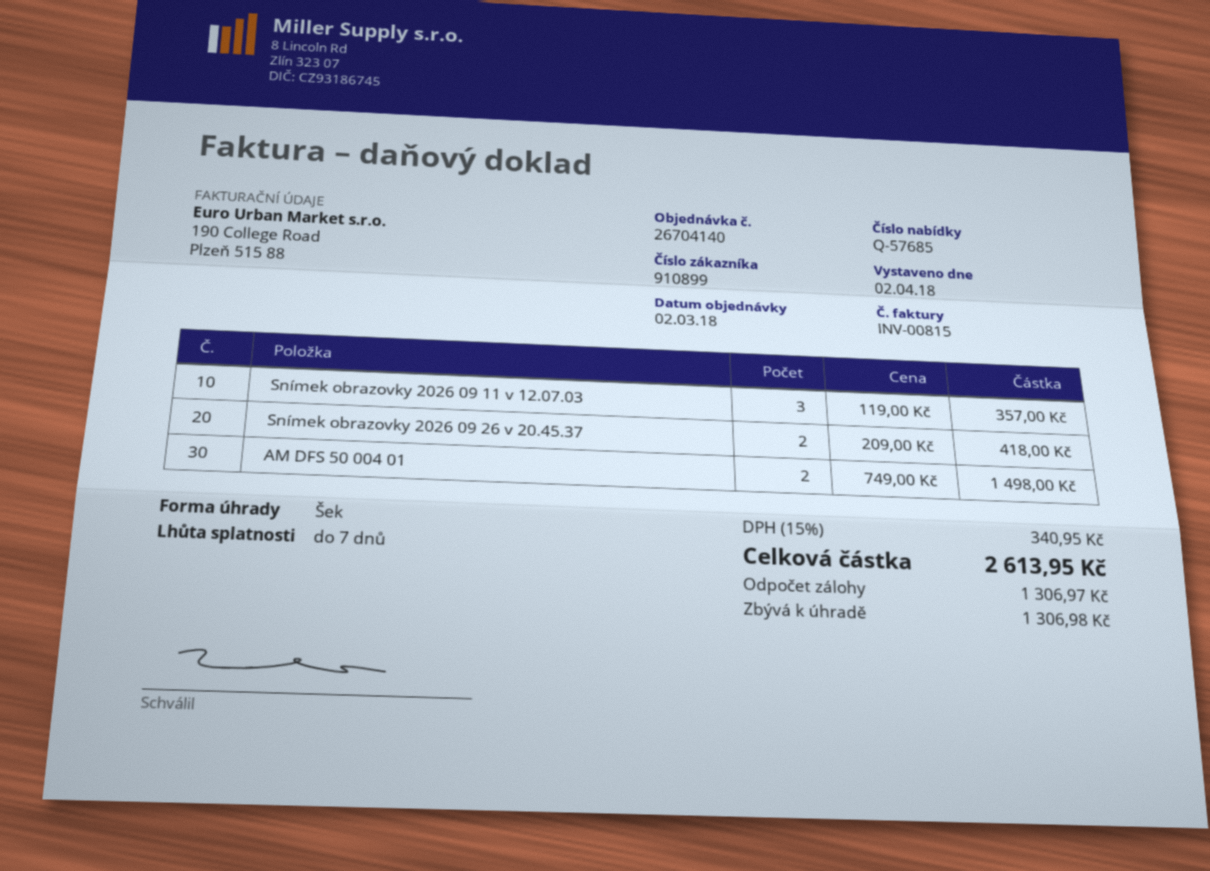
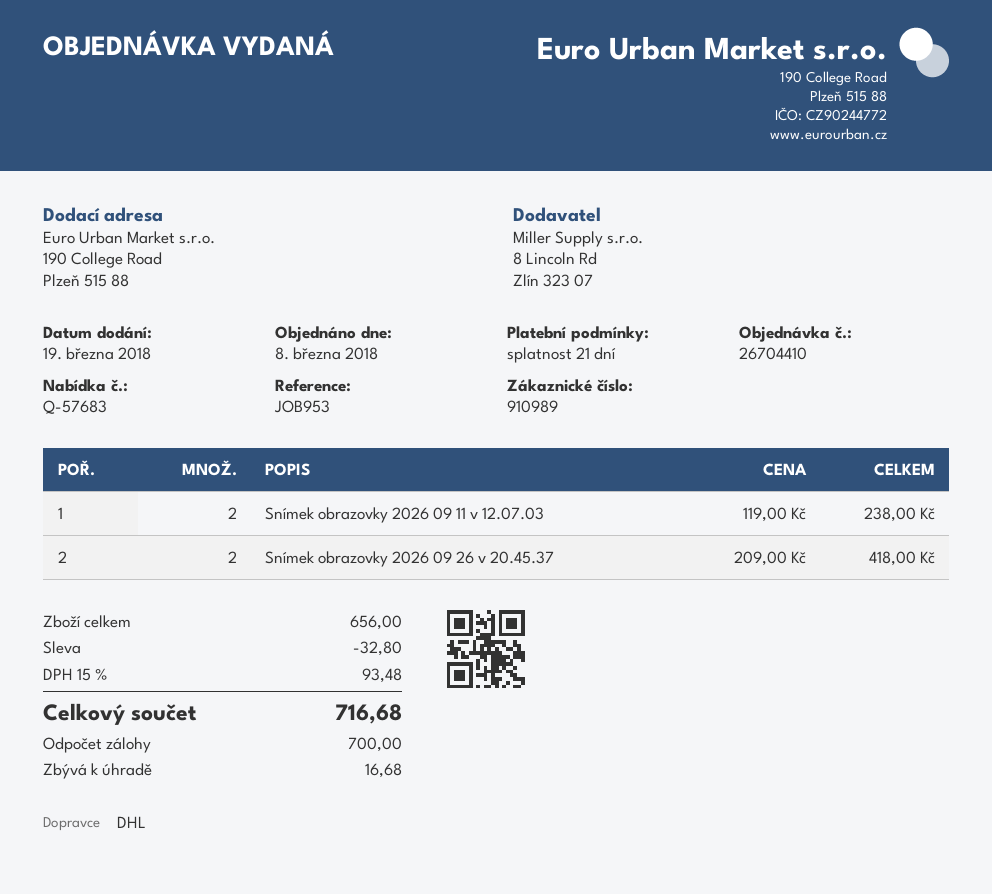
quote number: Q-57685 -> Q-57683
order number: 26704140 -> 26704410
order date: 2018-03-02 -> 2018-03-08
payment terms: 7 days -> 21 days
customer number: 910899 -> 910989
Snímek obrazovky 2026 09 11 v 12.07.03: 3 x 119.00 = 357.00 -> 2 x 119.00 = 238.00
AM DFS 50 004 01: 2 x 749.00 = 1498.00 -> none
discount: none -> 32.80
tax: 15% = 340.95 -> 15% = 93.48
total: 2613.95 -> 716.68
deposit: 1306.97 -> 700.00
balance: 1306.98 -> 16.68

